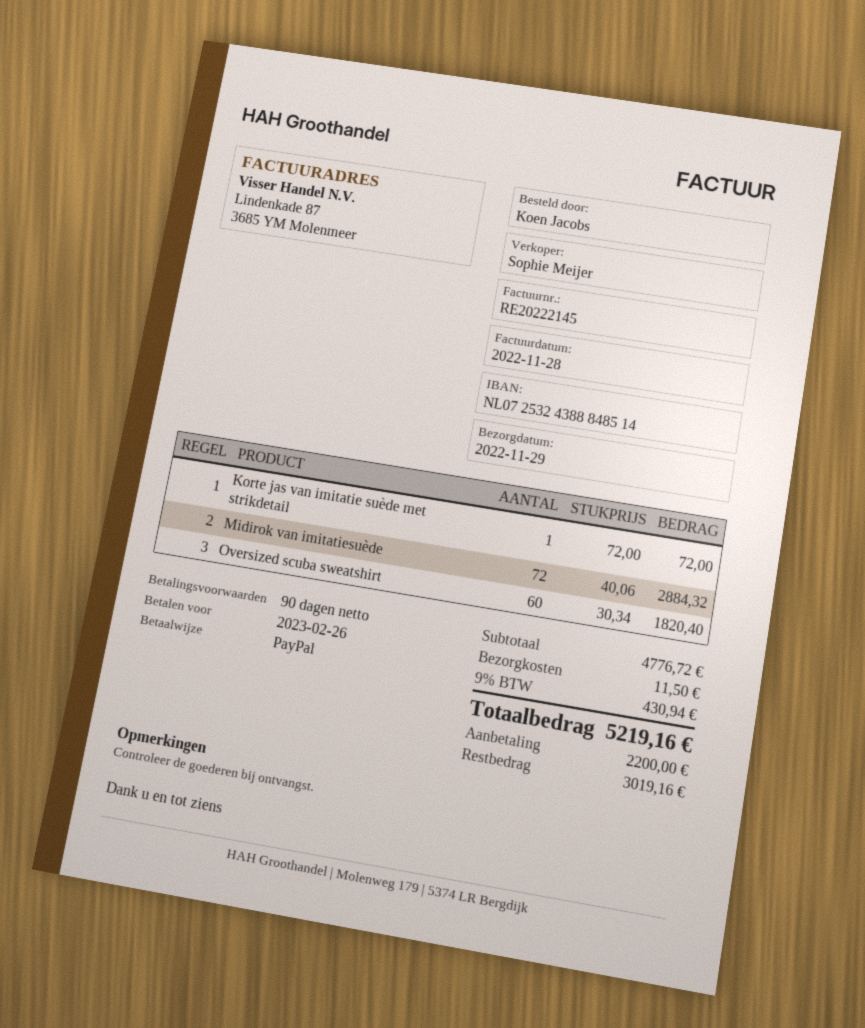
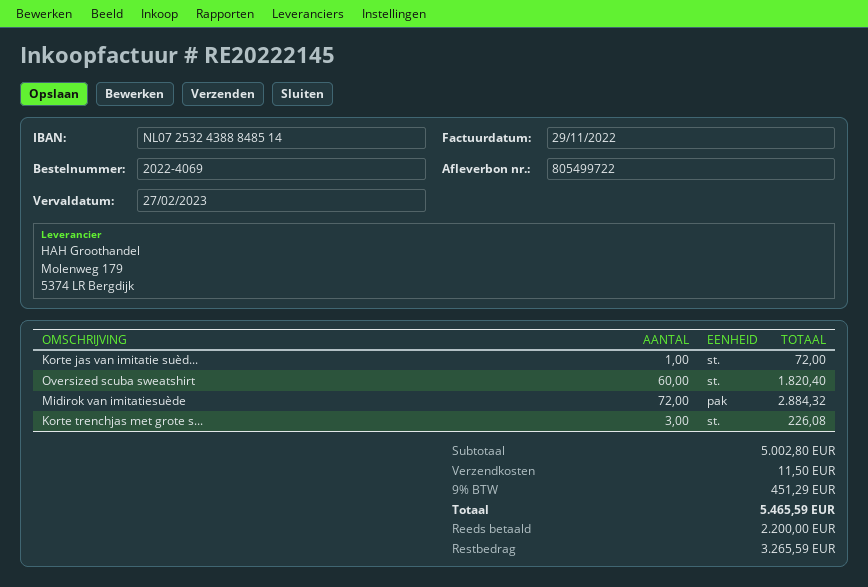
invoice date: 2022-11-28 -> 2022-11-29
due date: 2023-02-26 -> 2023-02-27
Korte trenchjas met grote s...: none -> 3 for 226.08
subtotal: 4776.72 -> 5002.80
tax: 9% = 430.94 -> 9% = 451.29
total: 5219.16 -> 5465.59
balance: 3019.16 -> 3265.59

